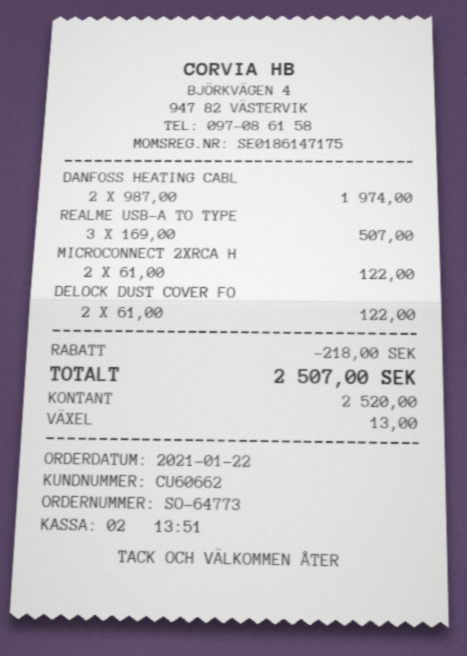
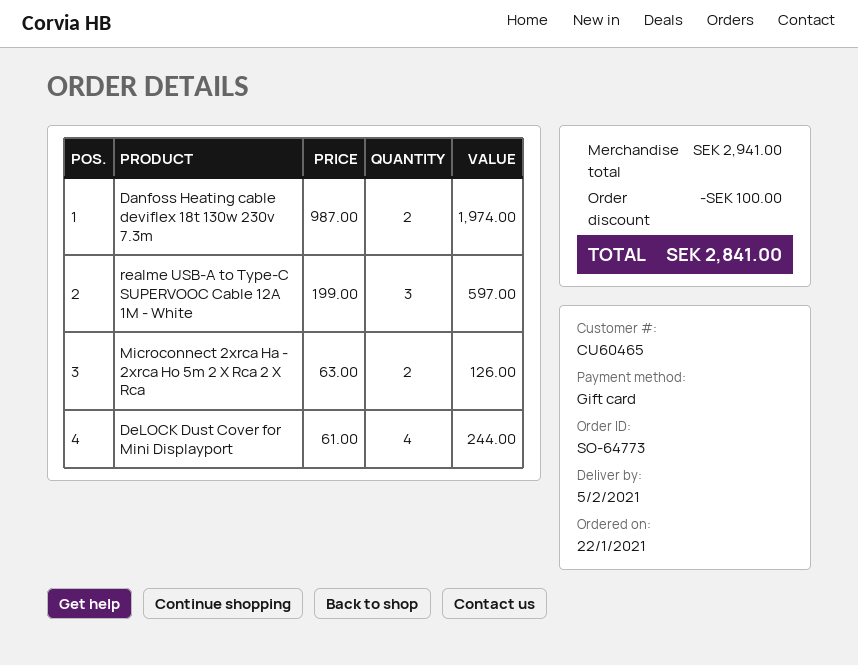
customer number: CU60662 -> CU60465
payment method: cash -> gift card
REALME USB-A TO TYPE: 3 x 169.00 = 507.00 -> 3 x 199.00 = 597.00
MICROCONNECT 2XRCA H: 2 x 61.00 = 122.00 -> 2 x 63.00 = 126.00
DELOCK DUST COVER FO: 2 x 61.00 = 122.00 -> 4 x 61.00 = 244.00
discount: 218.00 -> 100.00
total: 2507.00 -> 2841.00

